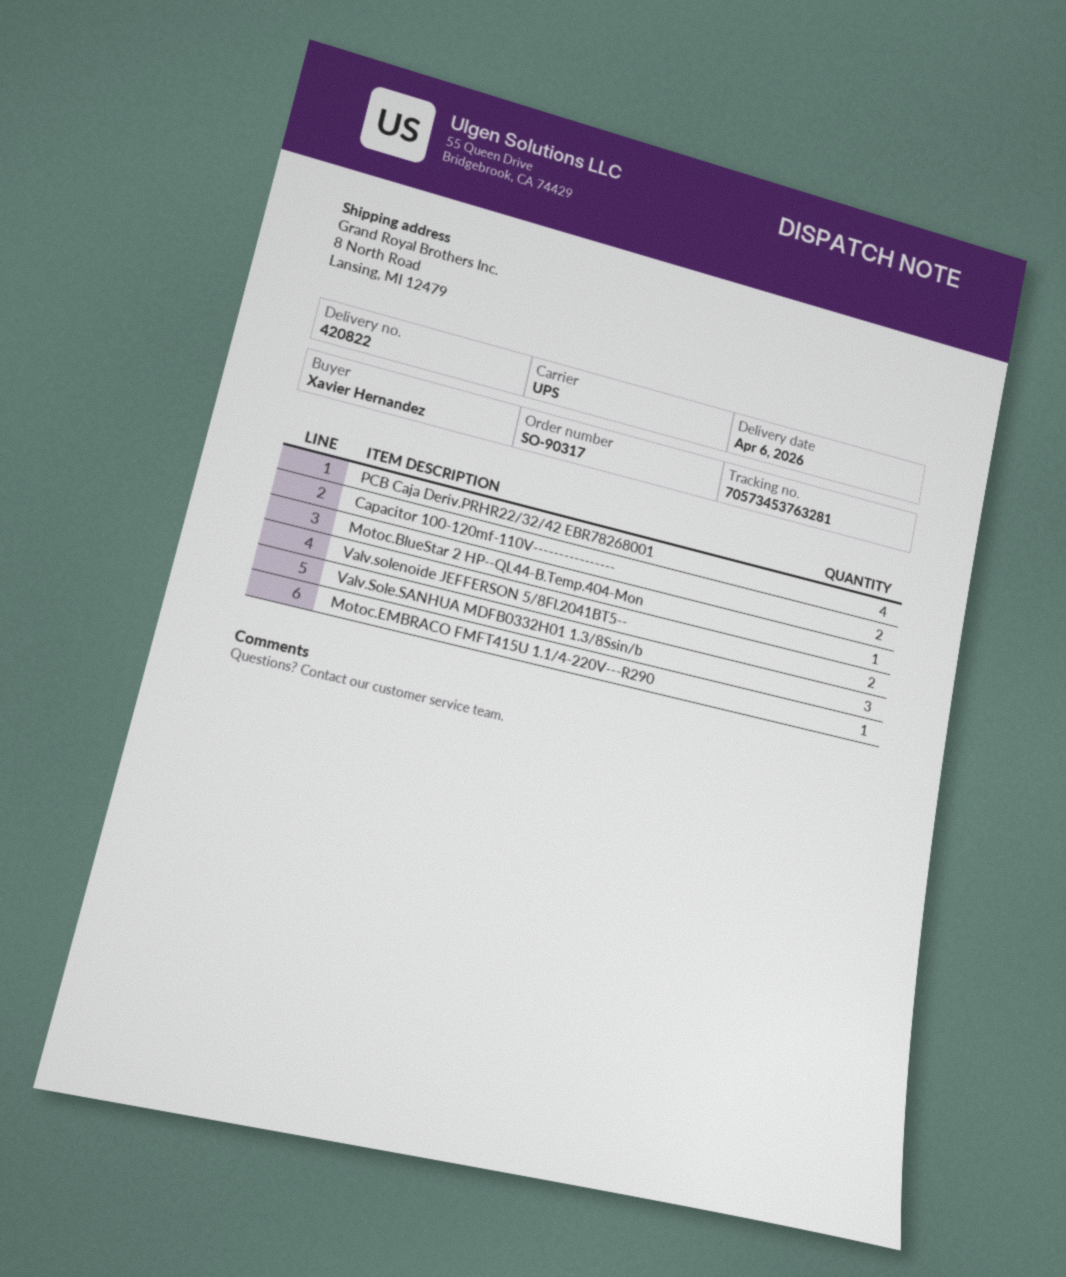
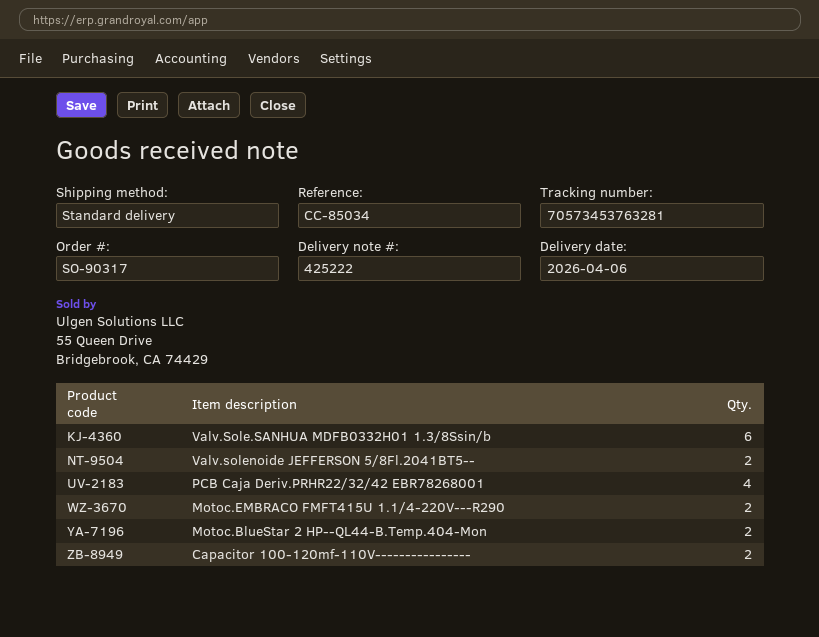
delivery note number: 420822 -> 425222
shipping method: UPS -> standard
Motoc.BlueStar 2 HP--QL44-B.Temp.404-Mon: 1 -> 2
Valv.Sole.SANHUA MDFB0332H01 1.3/8Ssin/b: 3 -> 6
Motoc.EMBRACO FMFT415U 1.1/4-220V---R290: 1 -> 2

